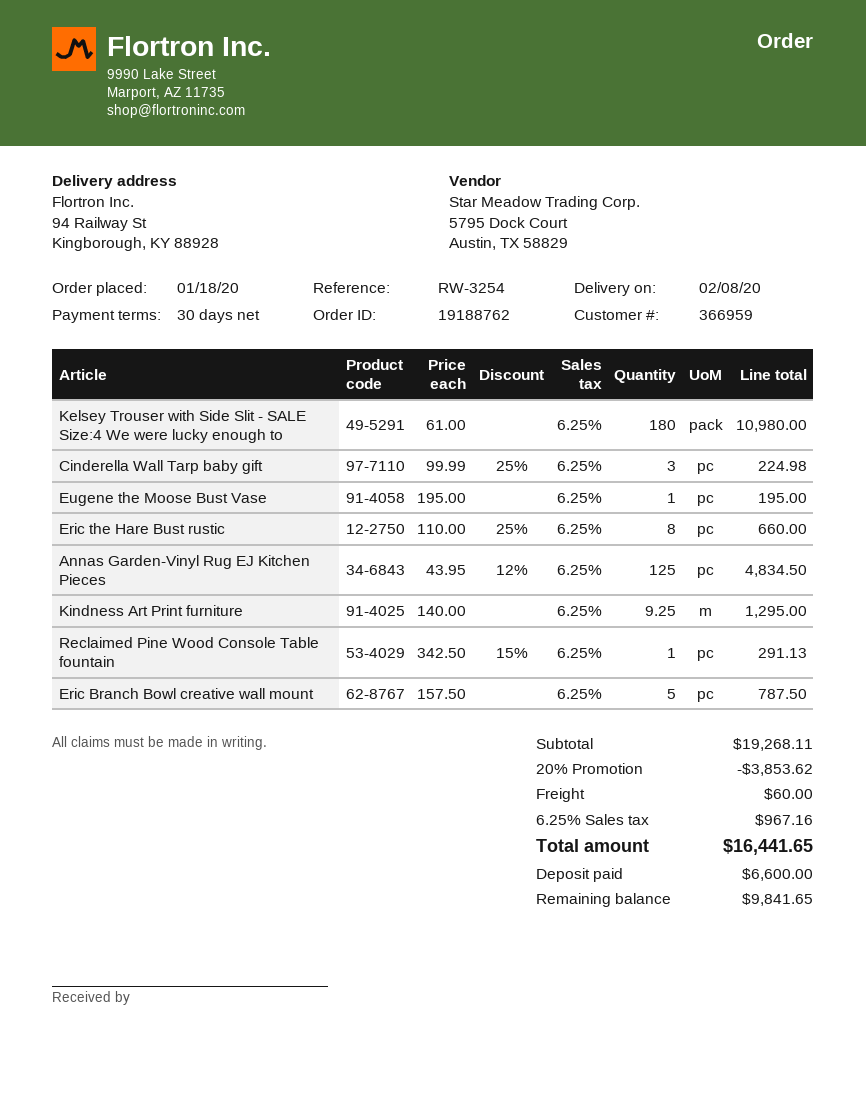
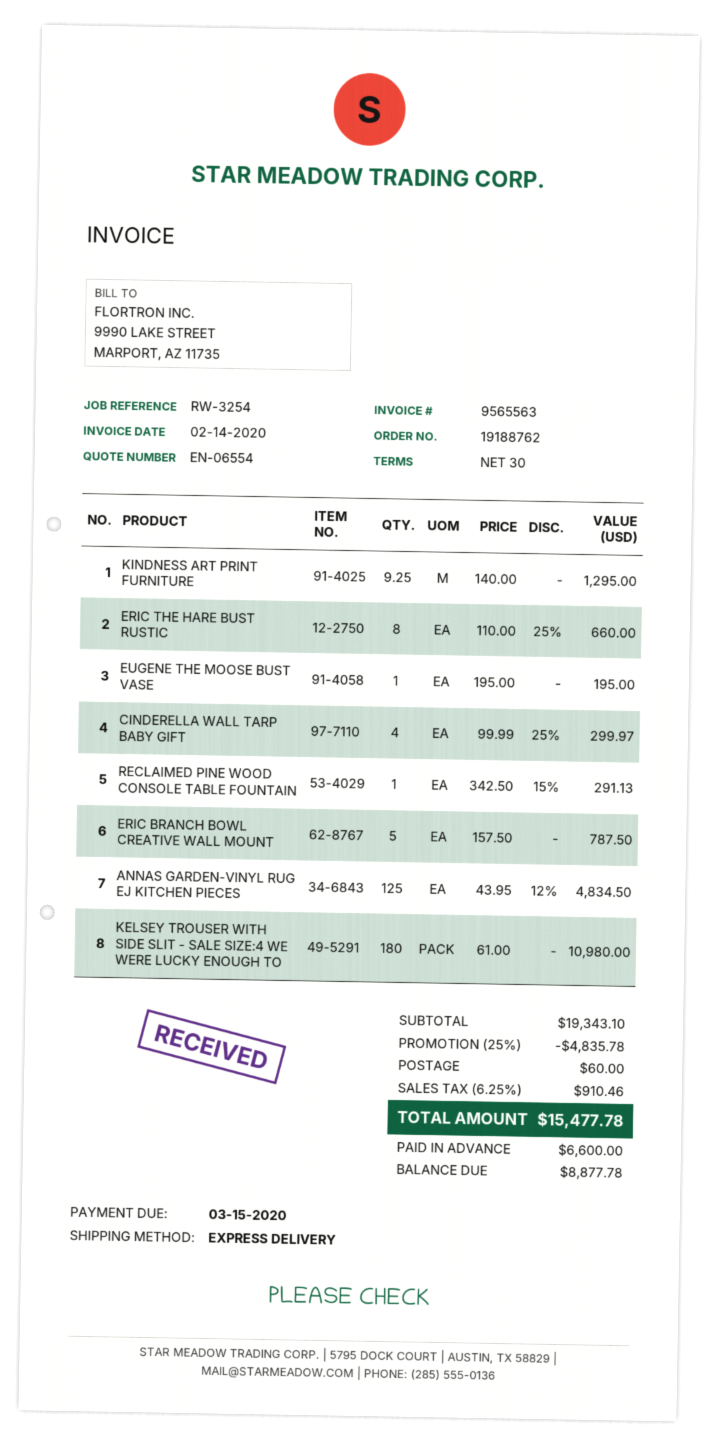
Cinderella Wall Tarp baby gift: 3 x 99.99 - 25% = 224.98 -> 4 x 99.99 - 25% = 299.97
subtotal: 19268.11 -> 19343.10
discount: 20% = 3853.62 -> 25% = 4835.78
tax: 6.25% = 967.16 -> 6.25% = 910.46
total: 16441.65 -> 15477.78
balance: 9841.65 -> 8877.78

